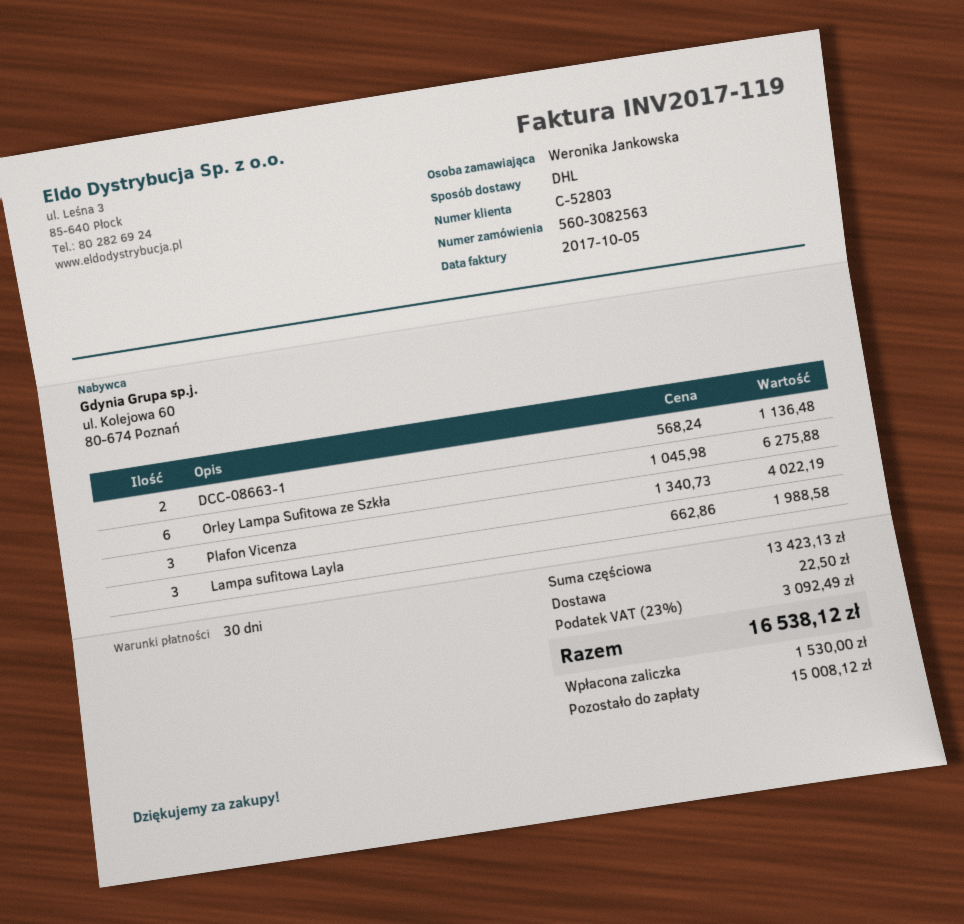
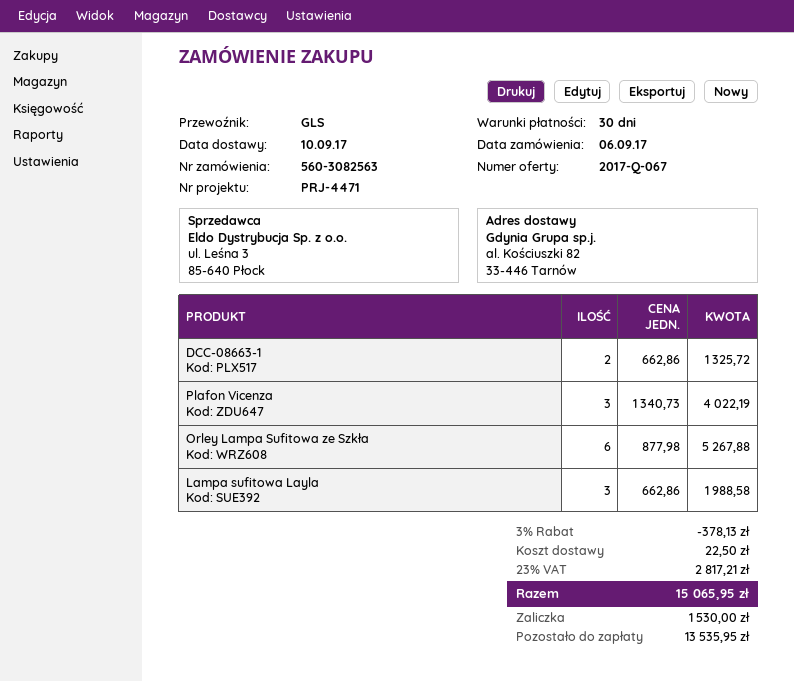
shipping method: DHL -> GLS
DCC-08663-1: 2 x 568.24 = 1136.48 -> 2 x 662.86 = 1325.72
Orley Lampa Sufitowa ze Szkła: 6 x 1045.98 = 6275.88 -> 6 x 877.98 = 5267.88
discount: none -> 3% = 378.13
tax: 23% = 3092.49 -> 23% = 2817.21
total: 16538.12 -> 15065.95
balance: 15008.12 -> 13535.95

